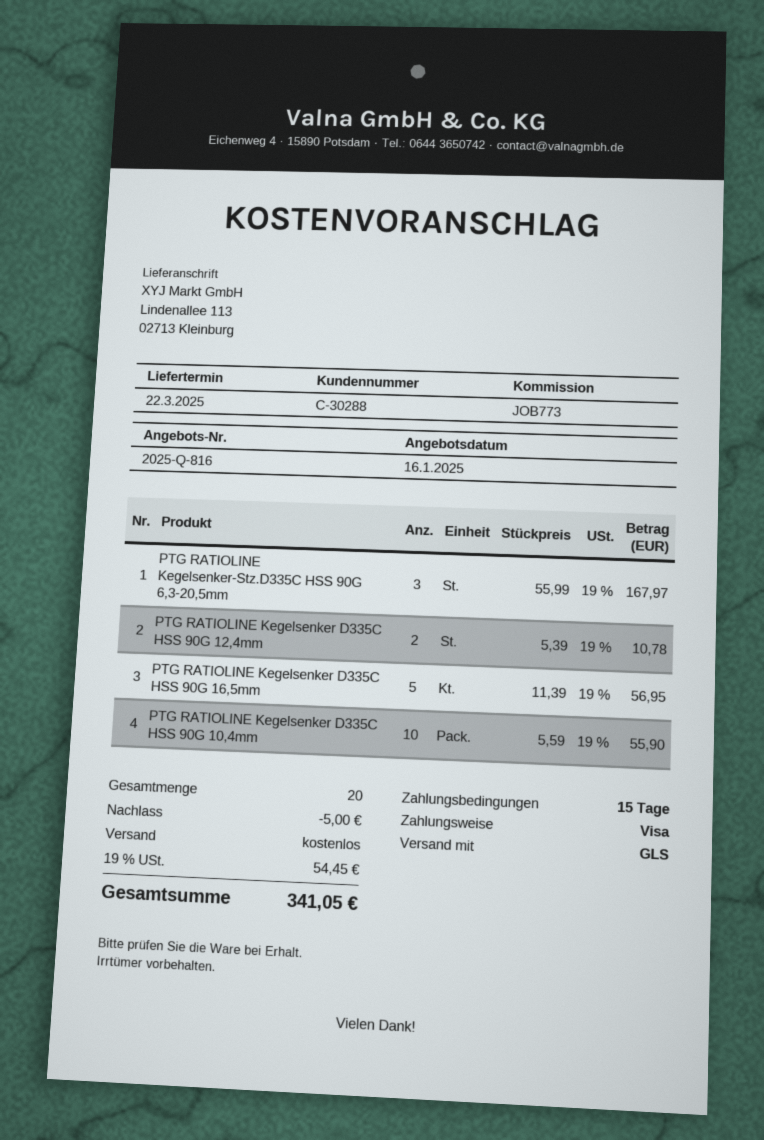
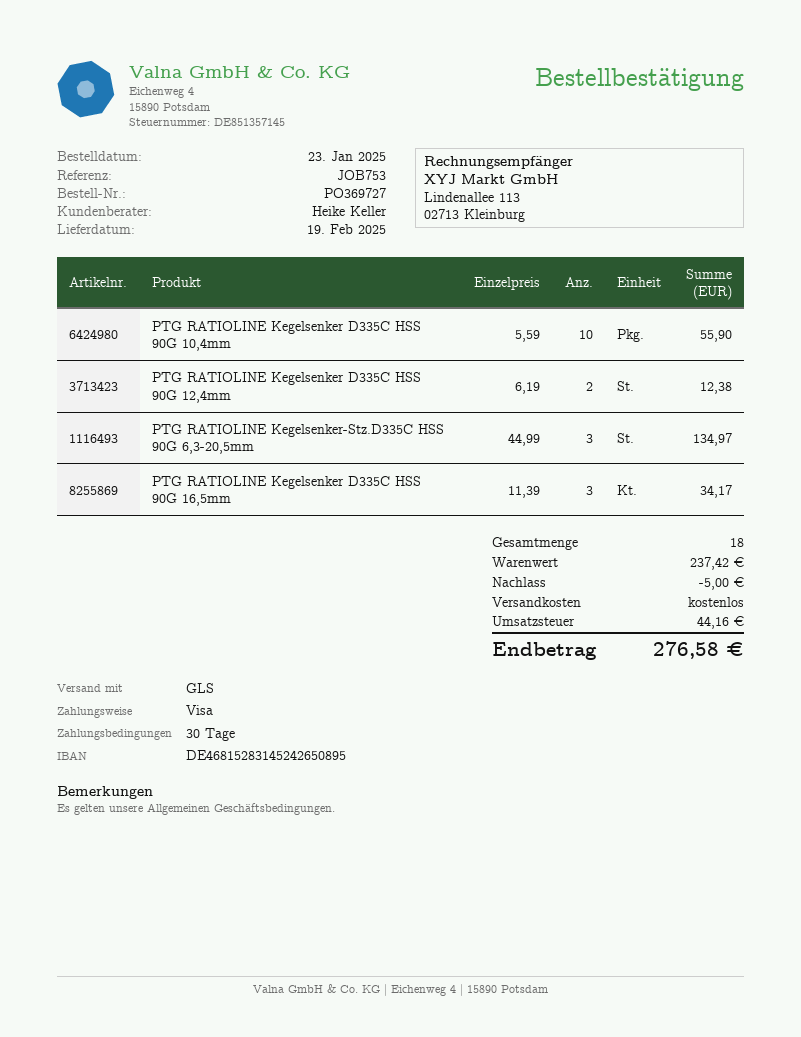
delivery date: 2025-03-22 -> 2025-02-19
payment terms: 15 days -> 30 days
reference: JOB773 -> JOB753
PTG RATIOLINE Kegelsenker-Stz.D335C HSS 90G 6,3-20,5mm: 3 x 55.99 = 167.97 -> 3 x 44.99 = 134.97
PTG RATIOLINE Kegelsenker D335C HSS 90G 12,4mm: 2 x 5.39 = 10.78 -> 2 x 6.19 = 12.38
PTG RATIOLINE Kegelsenker D335C HSS 90G 16,5mm: 5 x 11.39 = 56.95 -> 3 x 11.39 = 34.17
total quantity: 20 -> 18
tax: 54.45 -> 44.16
total: 341.05 -> 276.58

